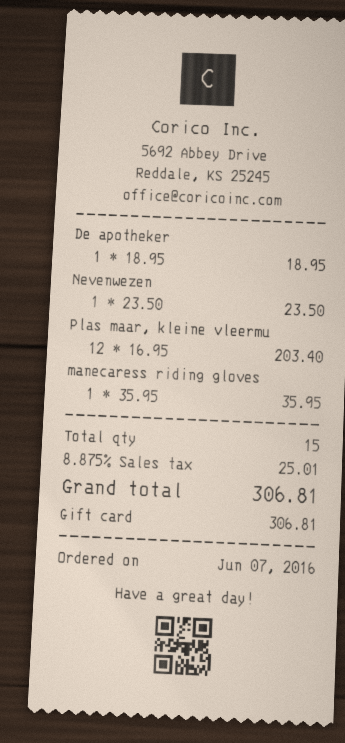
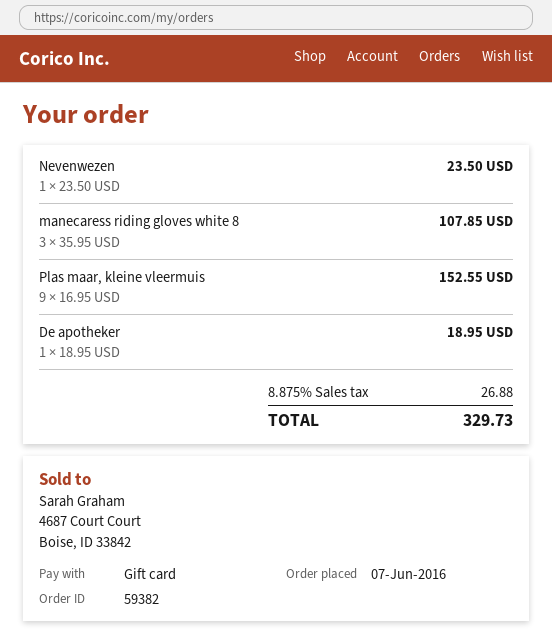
Plas maar, kleine vleermu: 12 x 16.95 = 203.40 -> 9 x 16.95 = 152.55
manecaress riding gloves: 1 x 35.95 = 35.95 -> 3 x 35.95 = 107.85
tax: 8.875% = 25.01 -> 8.875% = 26.88
total: 306.81 -> 329.73

